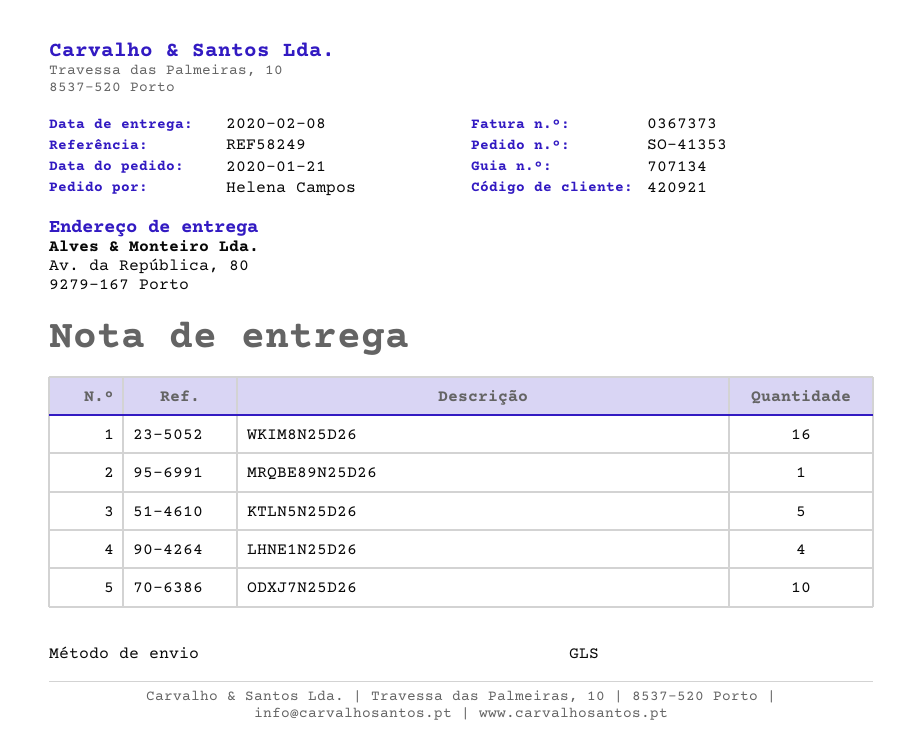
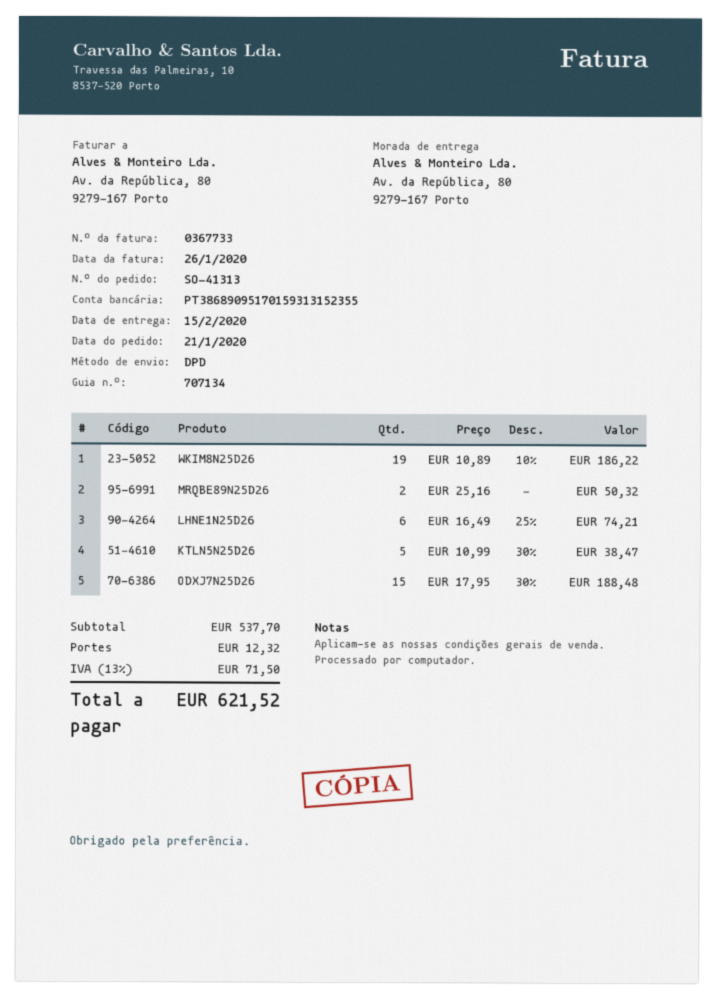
order number: SO-41353 -> SO-41313
delivery date: 2020-02-08 -> 2020-02-15
invoice number: 0367373 -> 0367733
shipping method: GLS -> DPD
WKIM8N25D26: 16 -> 19
MRQBE89N25D26: 1 -> 2
LHNE1N25D26: 4 -> 6
ODXJ7N25D26: 10 -> 15

